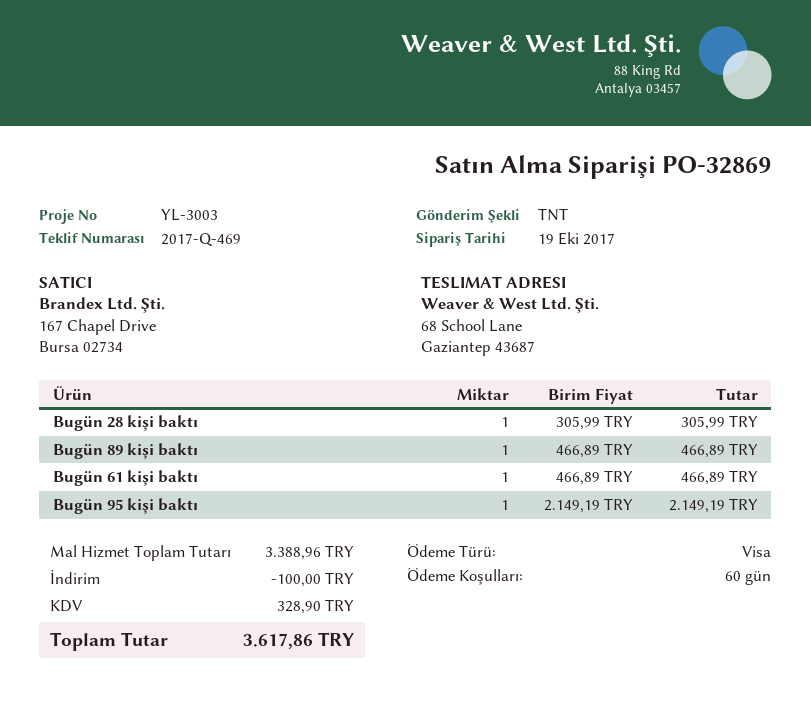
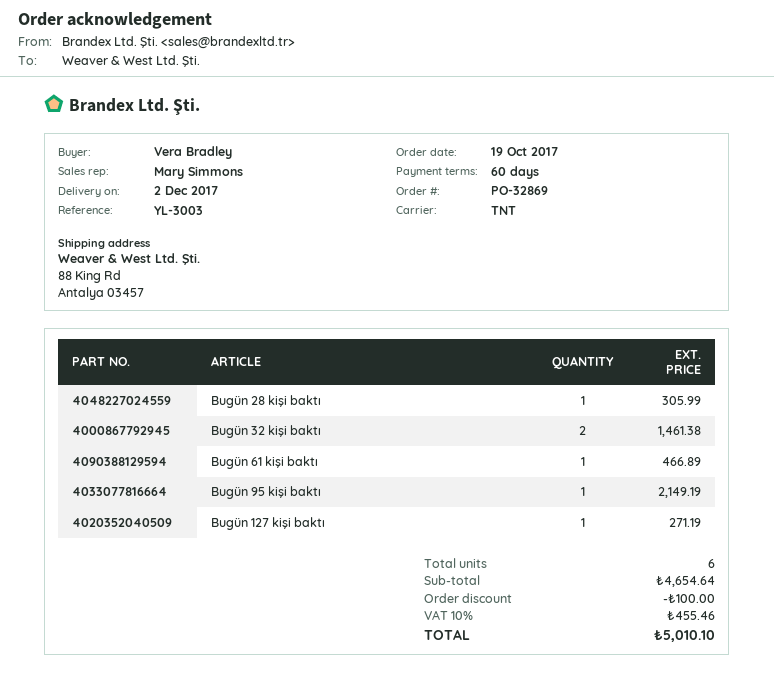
ship to: 68 School Lane, Gaziantep 43687 -> 88 King Rd, Antalya 03457
Bugün 89 kişi baktı: 1 for 466.89 -> none
Bugün 32 kişi baktı: none -> 2 for 1461.38
Bugün 127 kişi baktı: none -> 1 for 271.19
subtotal: 3388.96 -> 4654.64
tax: 328.90 -> 455.46
total: 3617.86 -> 5010.10

